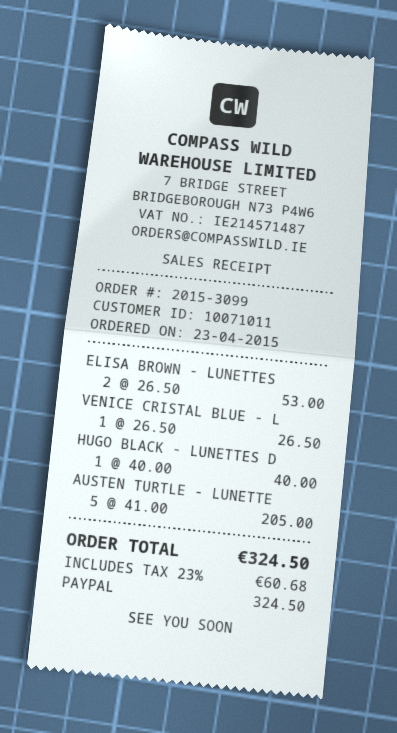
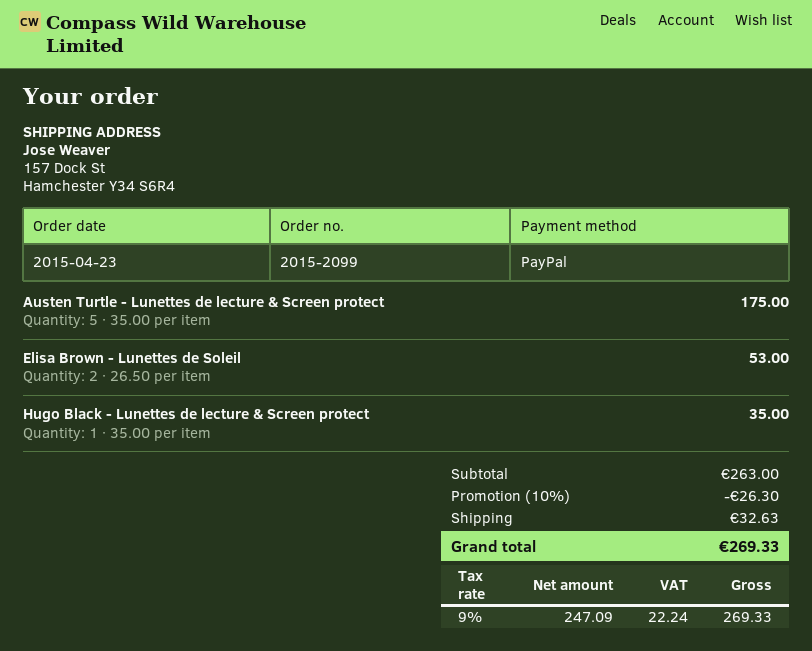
order number: 2015-3099 -> 2015-2099
VENICE CRISTAL BLUE - L: 1 x 26.50 = 26.50 -> none
HUGO BLACK - LUNETTES D: 1 x 40.00 = 40.00 -> 1 x 35.00 = 35.00
AUSTEN TURTLE - LUNETTE: 5 x 41.00 = 205.00 -> 5 x 35.00 = 175.00
discount: none -> 10% = 26.30
shipping: none -> 32.63
tax: 23% = 60.68 -> 9% = 22.24
total: 324.50 -> 269.33

